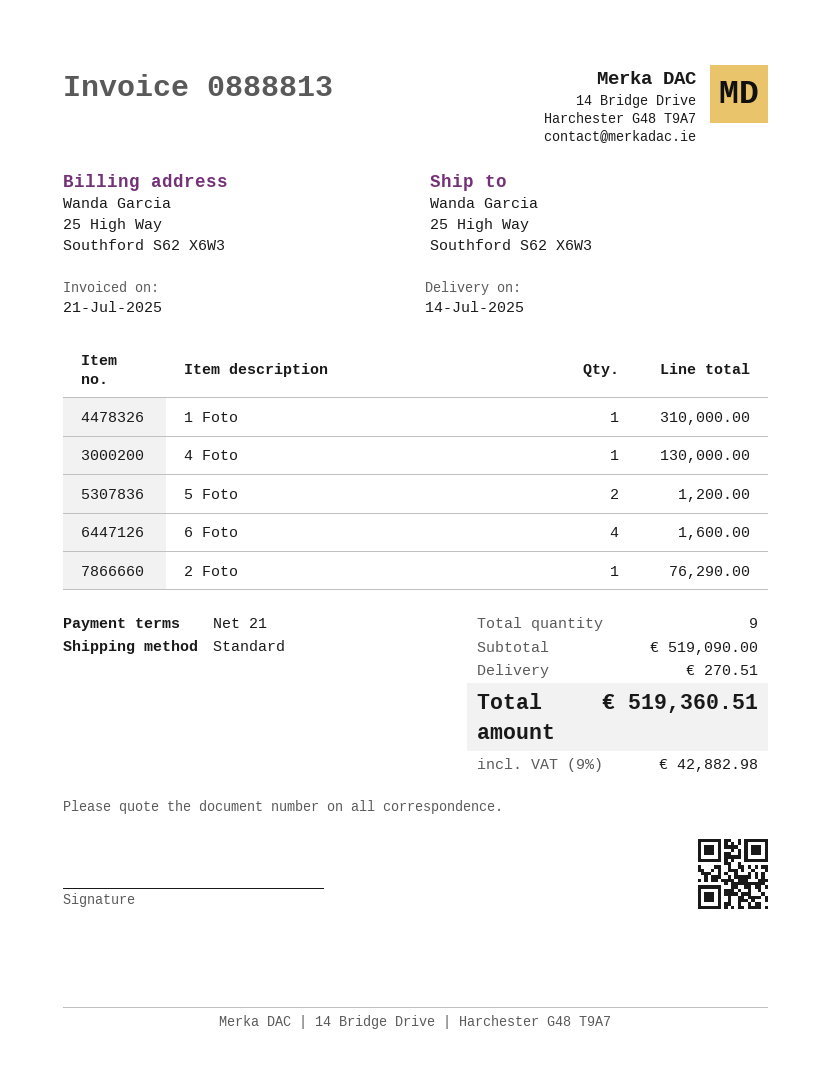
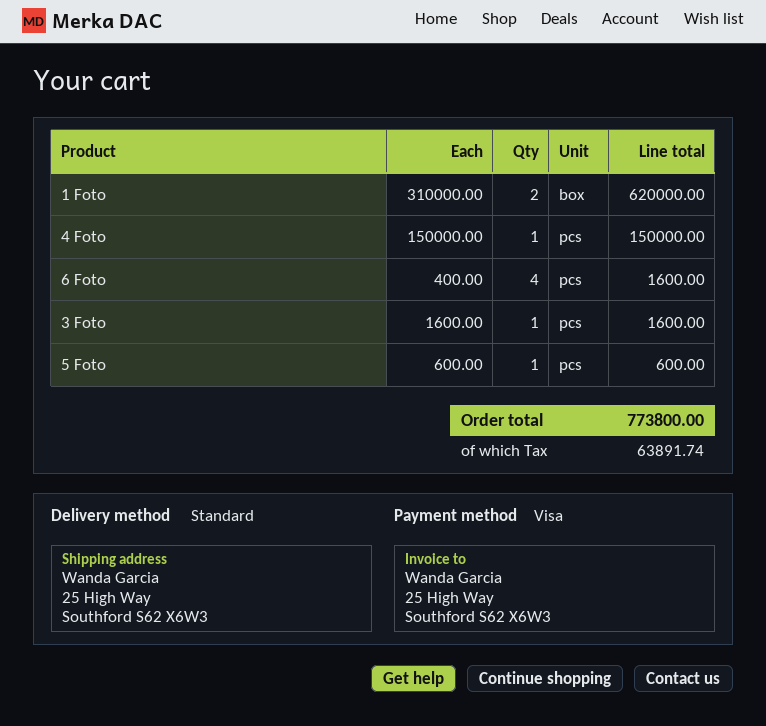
1 Foto: 1 for 310000.00 -> 2 for 620000.00
4 Foto: 1 for 130000.00 -> 1 for 150000.00
5 Foto: 2 for 1200.00 -> 1 for 600.00
2 Foto: 1 for 76290.00 -> none
3 Foto: none -> 1 for 1600.00
shipping: 270.51 -> none
tax: 42882.98 -> 63891.74
total: 519360.51 -> 773800.00

